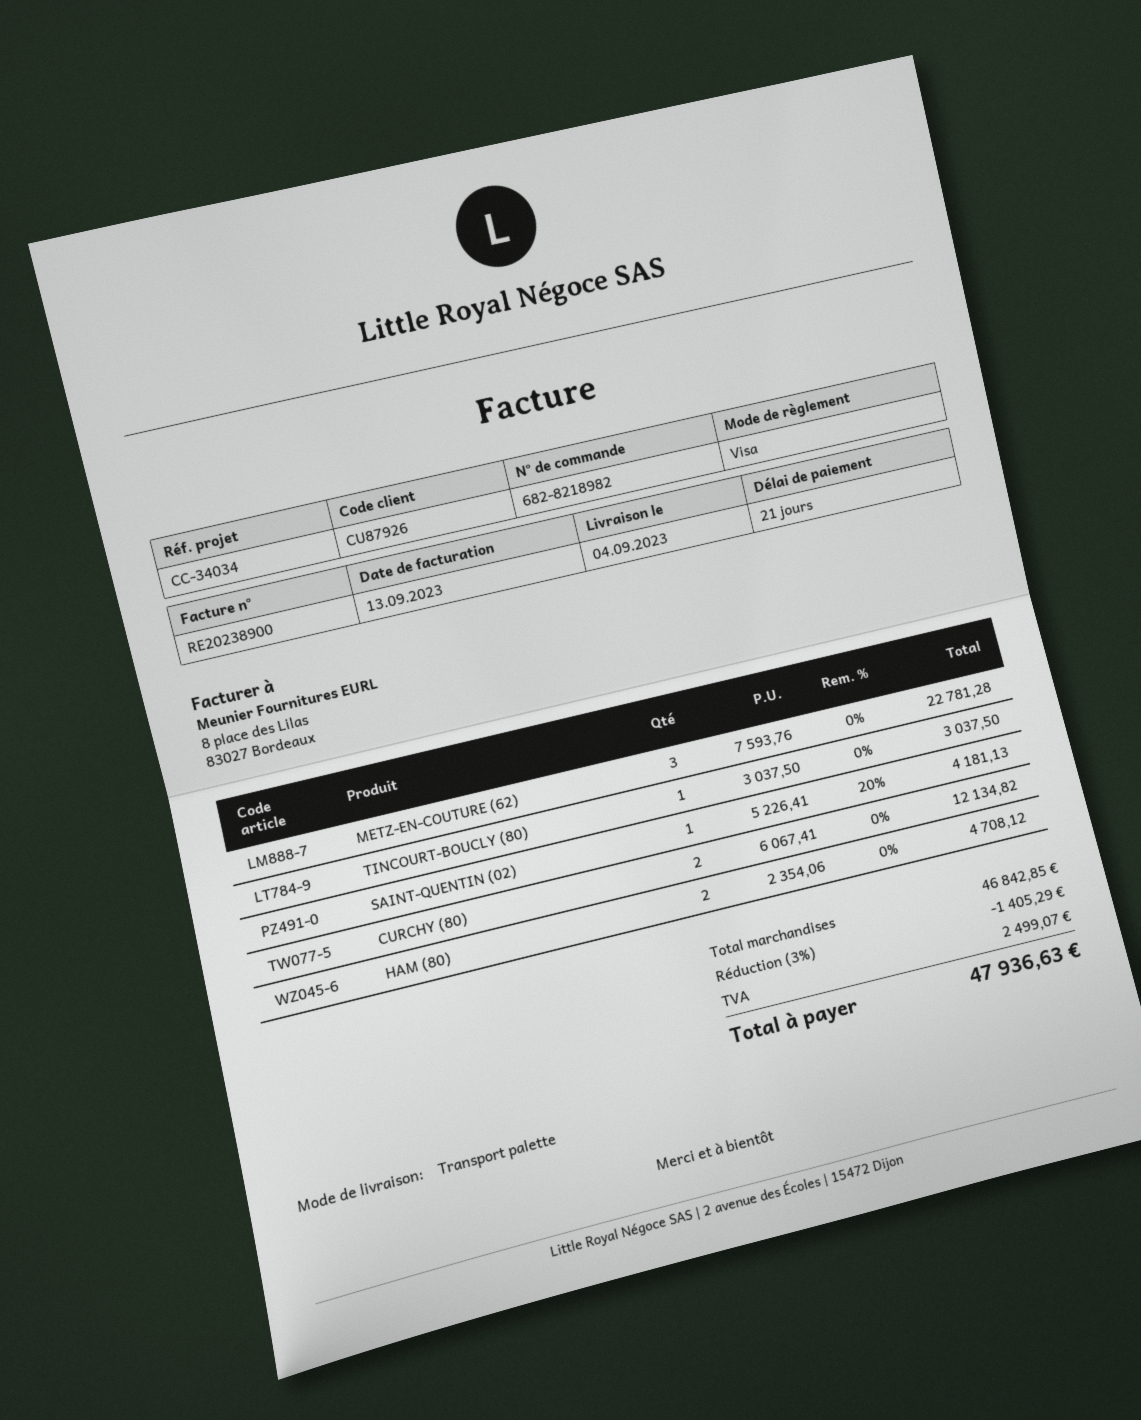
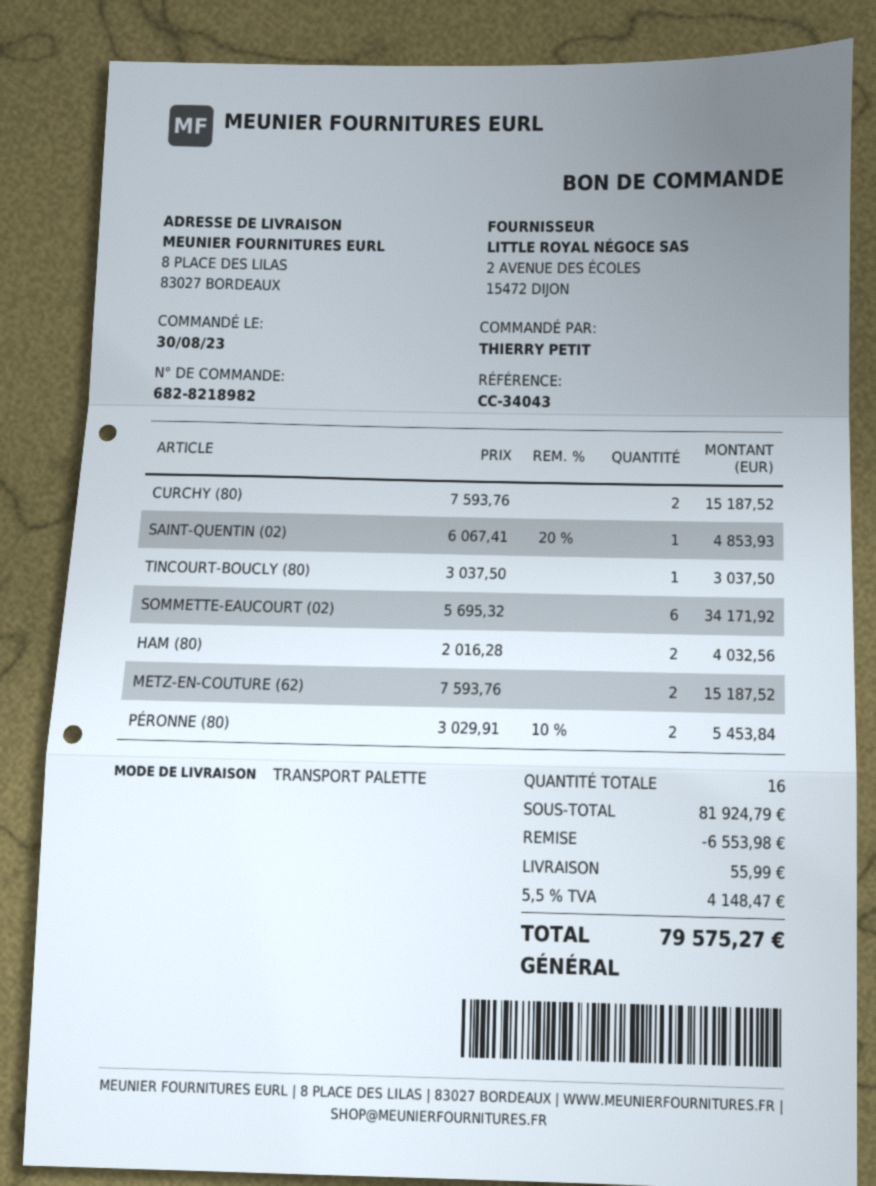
reference: CC-34034 -> CC-34043
METZ-EN-COUTURE (62): 3 x 7593.76 = 22781.28 -> 2 x 7593.76 = 15187.52
SAINT-QUENTIN (02): 1 x 5226.41 - 20% = 4181.13 -> 1 x 6067.41 - 20% = 4853.93
CURCHY (80): 2 x 6067.41 = 12134.82 -> 2 x 7593.76 = 15187.52
HAM (80): 2 x 2354.06 = 4708.12 -> 2 x 2016.28 = 4032.56
SOMMETTE-EAUCOURT (02): none -> 6 x 5695.32 = 34171.92
PÉRONNE (80): none -> 2 x 3029.91 - 10% = 5453.84
subtotal: 46842.85 -> 81924.79
discount: 1405.29 -> 6553.98
shipping: none -> 55.99
tax: 2499.07 -> 4148.47
total: 47936.63 -> 79575.27

